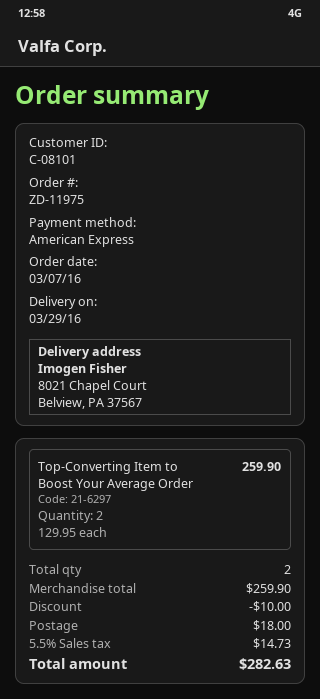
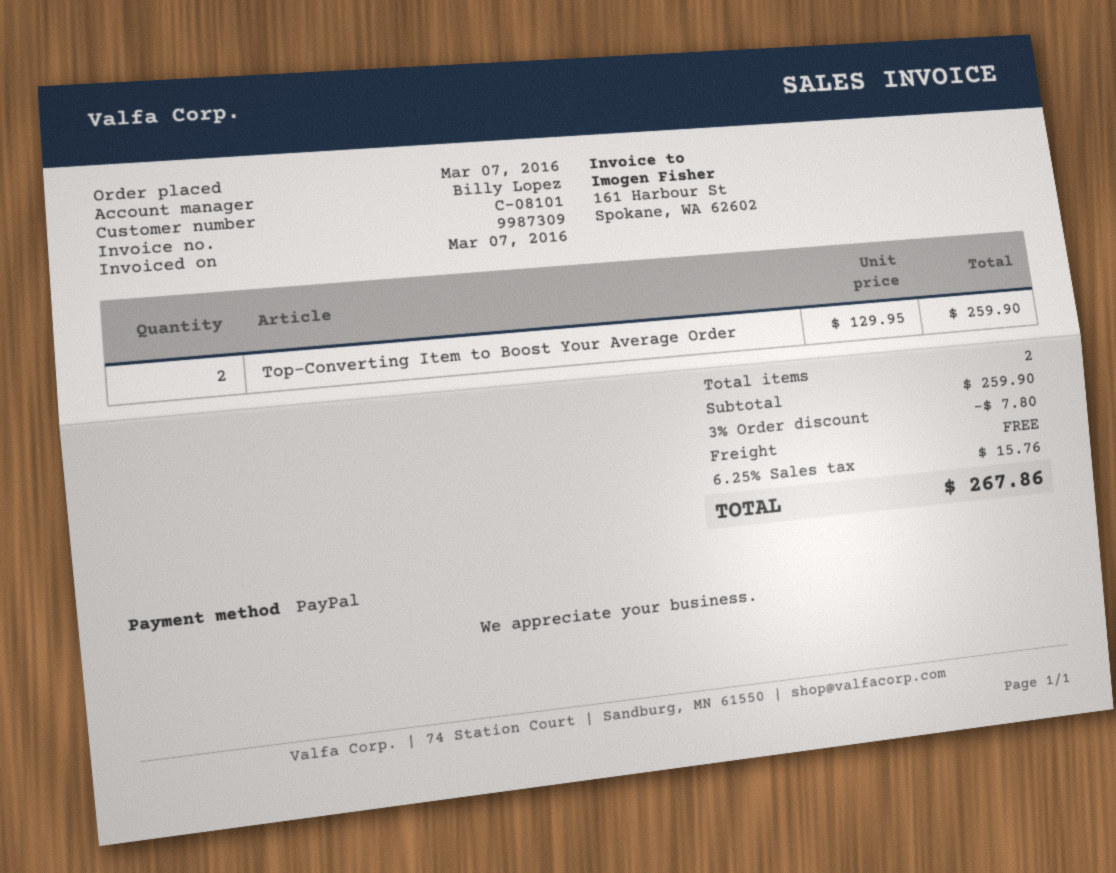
payment method: American Express -> PayPal
discount: 10.00 -> 7.80
shipping: 18.00 -> 0.00
tax: 5.5% = 14.73 -> 6.25% = 15.76
total: 282.63 -> 267.86

